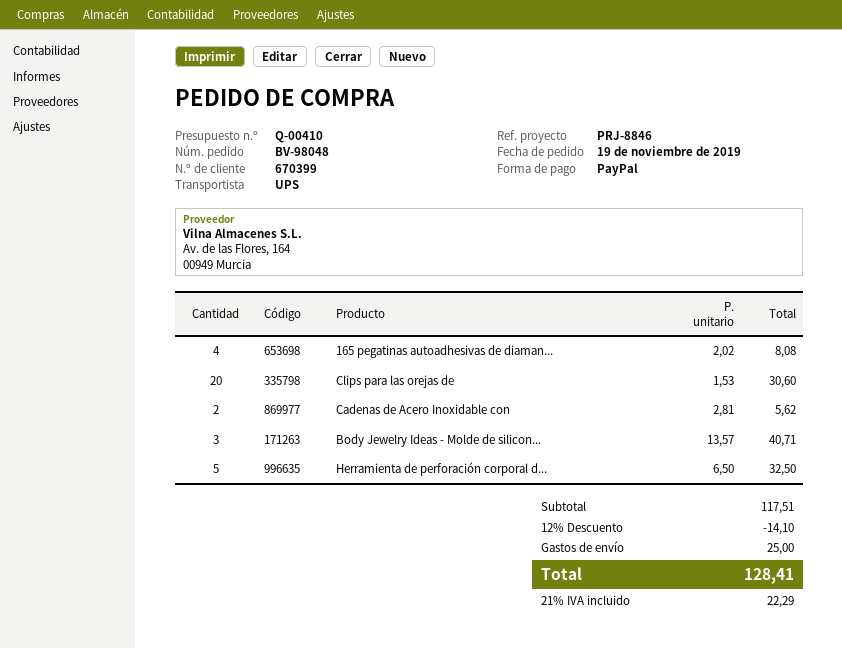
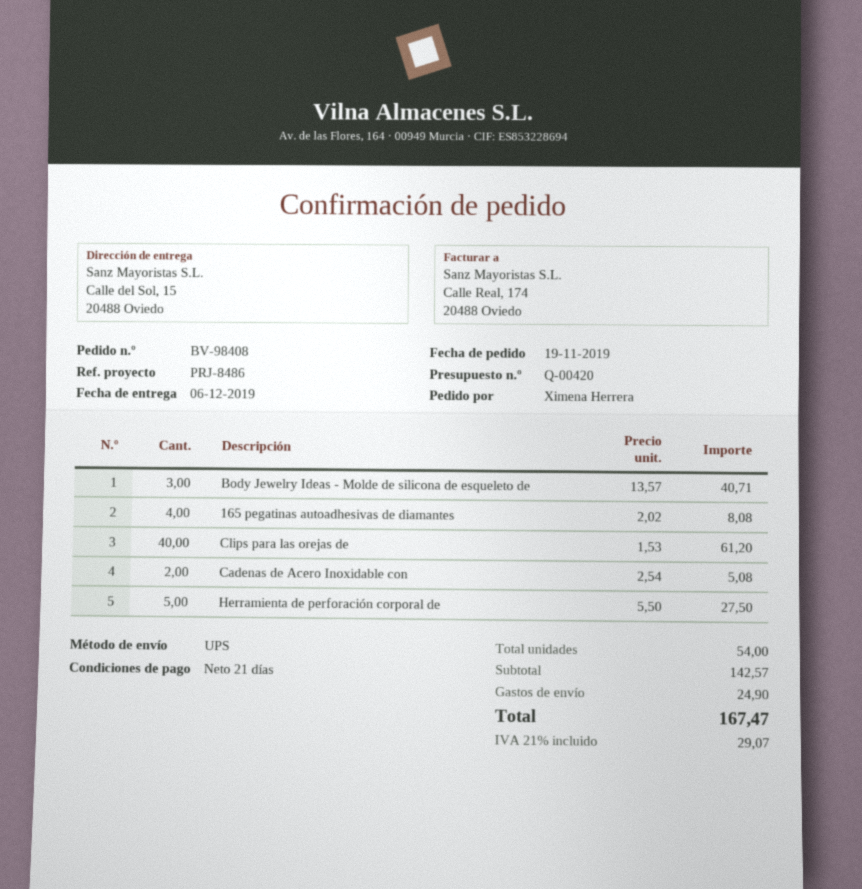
quote number: Q-00410 -> Q-00420
order number: BV-98048 -> BV-98408
reference: PRJ-8846 -> PRJ-8486
Clips para las orejas de: 20 x 1.53 = 30.60 -> 40 x 1.53 = 61.20
Cadenas de Acero Inoxidable con: 2 x 2.81 = 5.62 -> 2 x 2.54 = 5.08
Herramienta de perforación corporal d...: 5 x 6.50 = 32.50 -> 5 x 5.50 = 27.50
subtotal: 117.51 -> 142.57
discount: 12% = 14.10 -> none
shipping: 25.00 -> 24.90
tax: 21% = 22.29 -> 21% = 29.07
total: 128.41 -> 167.47

